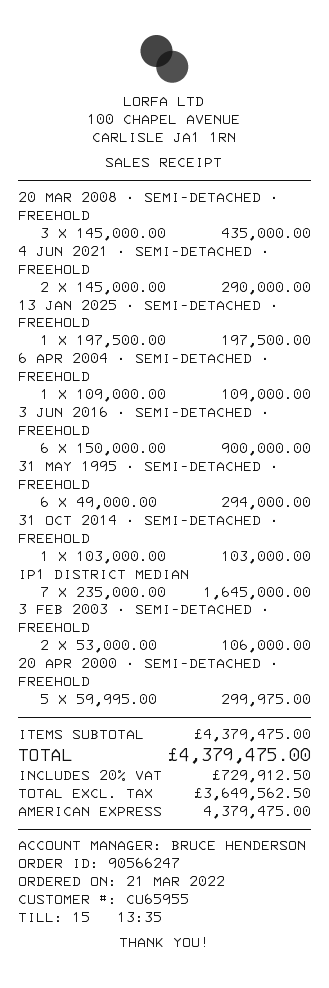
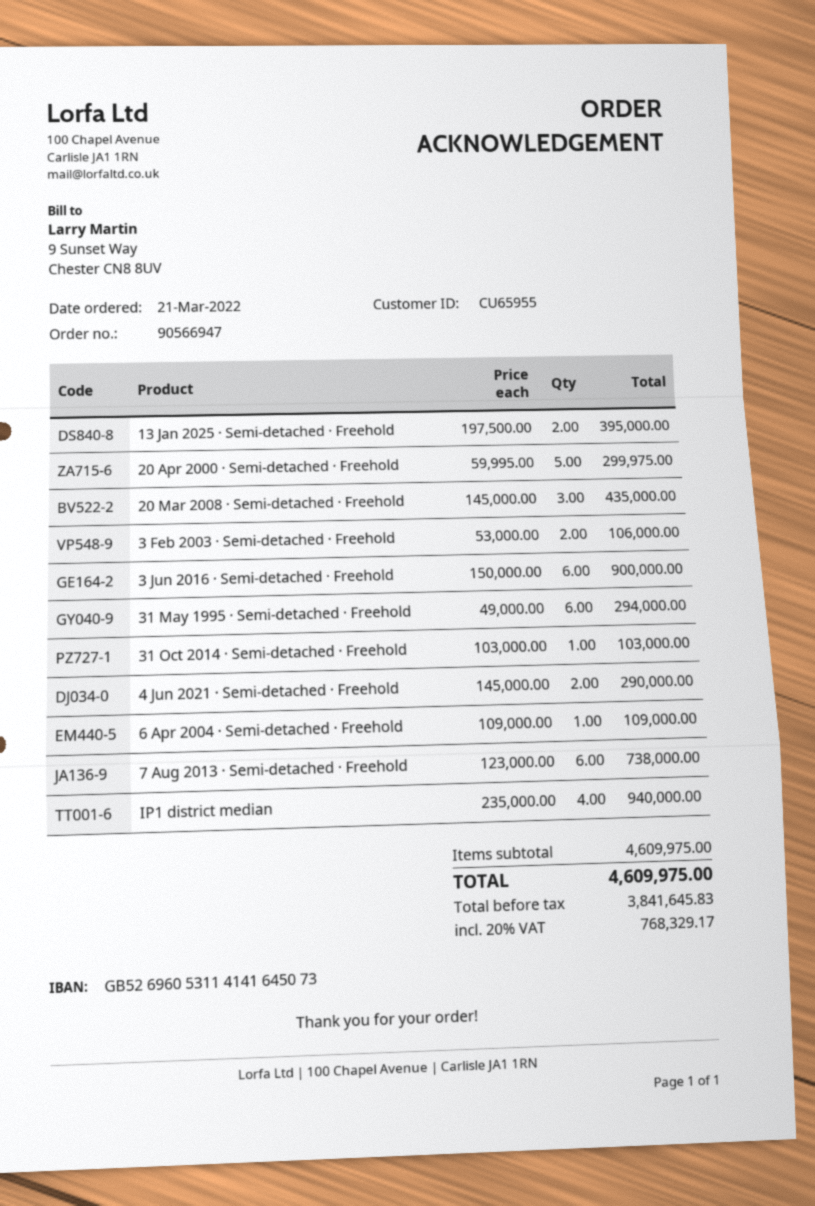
order number: 90566247 -> 90566947
13 JAN 2025 · SEMI-DETACHED · FREEHOLD: 1 x 197500.00 = 197500.00 -> 2 x 197500.00 = 395000.00
IP1 DISTRICT MEDIAN: 7 x 235000.00 = 1645000.00 -> 4 x 235000.00 = 940000.00
7 Aug 2013 · Semi-detached · Freehold: none -> 6 x 123000.00 = 738000.00
subtotal: 4379475.00 -> 4609975.00
net: 3649562.50 -> 3841645.83
tax: 20% = 729912.50 -> 20% = 768329.17
total: 4379475.00 -> 4609975.00

